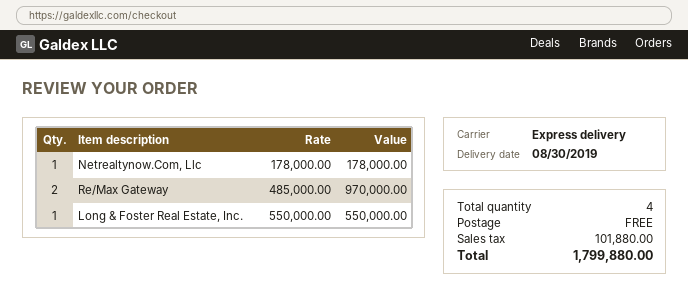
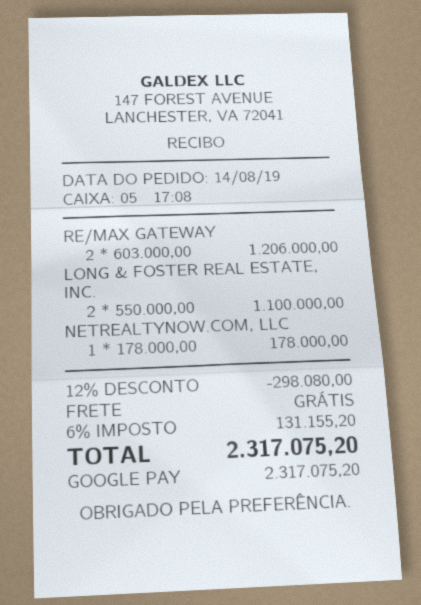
Re/Max Gateway: 2 x 485000.00 = 970000.00 -> 2 x 603000.00 = 1206000.00
Long & Foster Real Estate, Inc.: 1 x 550000.00 = 550000.00 -> 2 x 550000.00 = 1100000.00
discount: none -> 12% = 298080.00
tax: 101880.00 -> 131155.20
total: 1799880.00 -> 2317075.20

